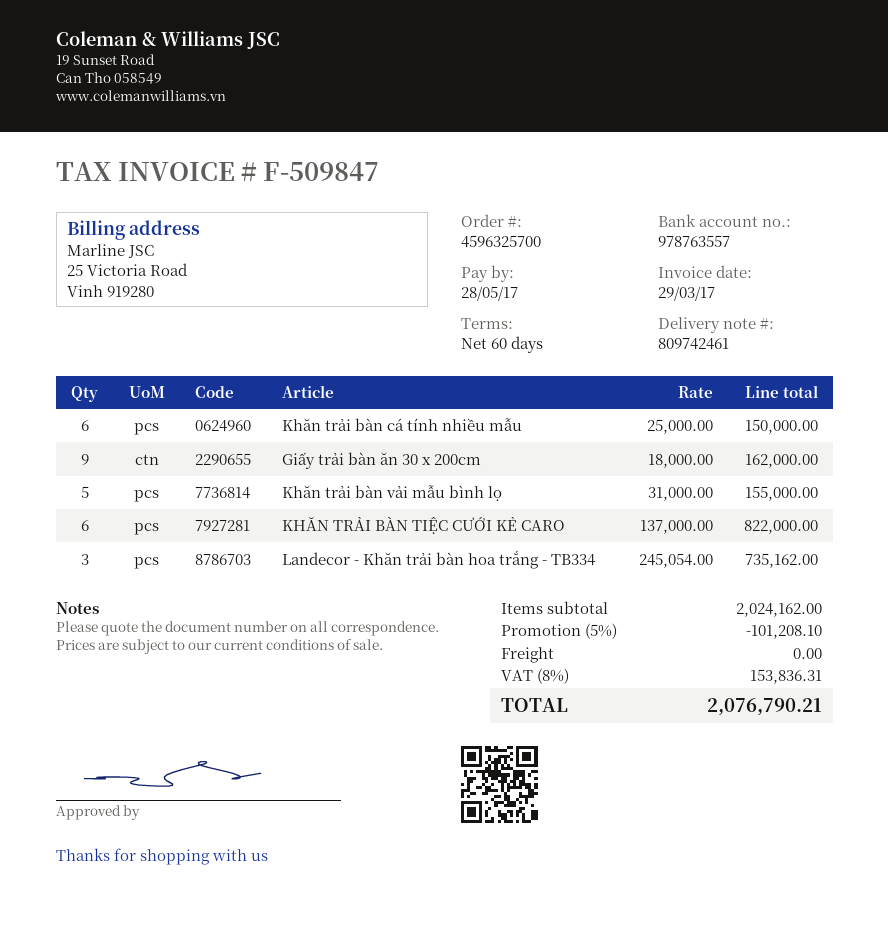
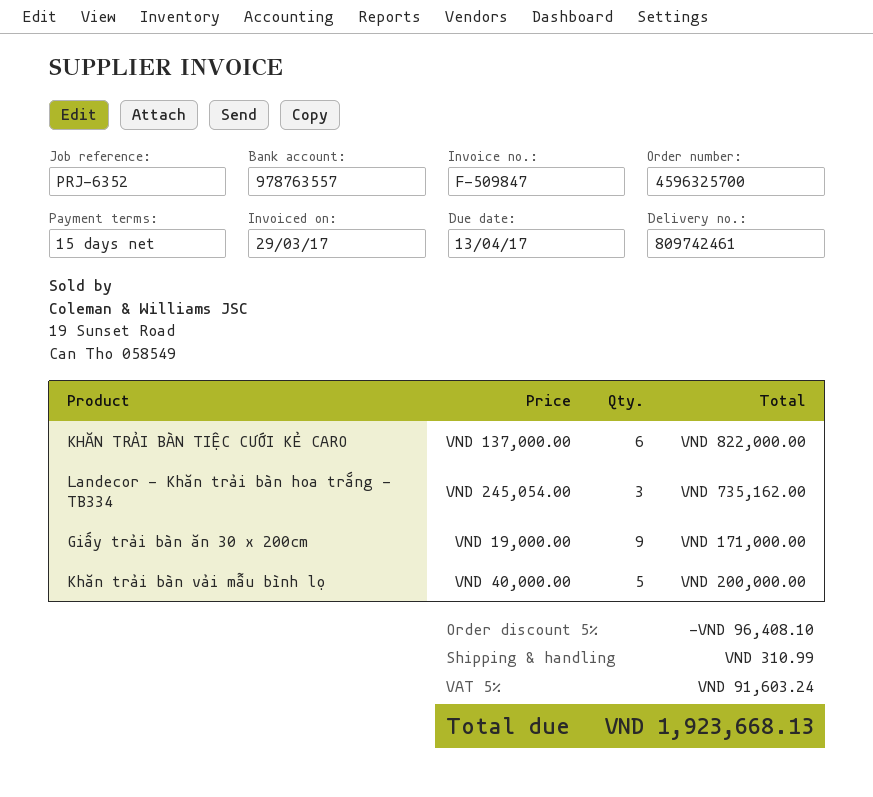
payment terms: 60 days -> 15 days
due date: 2017-05-28 -> 2017-04-13
Khăn trải bàn cá tính nhiều mẫu: 6 x 25000.00 = 150000.00 -> none
Giấy trải bàn ăn 30 x 200cm: 9 x 18000.00 = 162000.00 -> 9 x 19000.00 = 171000.00
Khăn trải bàn vải mẫu bình lọ: 5 x 31000.00 = 155000.00 -> 5 x 40000.00 = 200000.00
discount: 5% = 101208.10 -> 5% = 96408.10
shipping: 0.00 -> 310.99
tax: 8% = 153836.31 -> 5% = 91603.24
total: 2076790.21 -> 1923668.13

